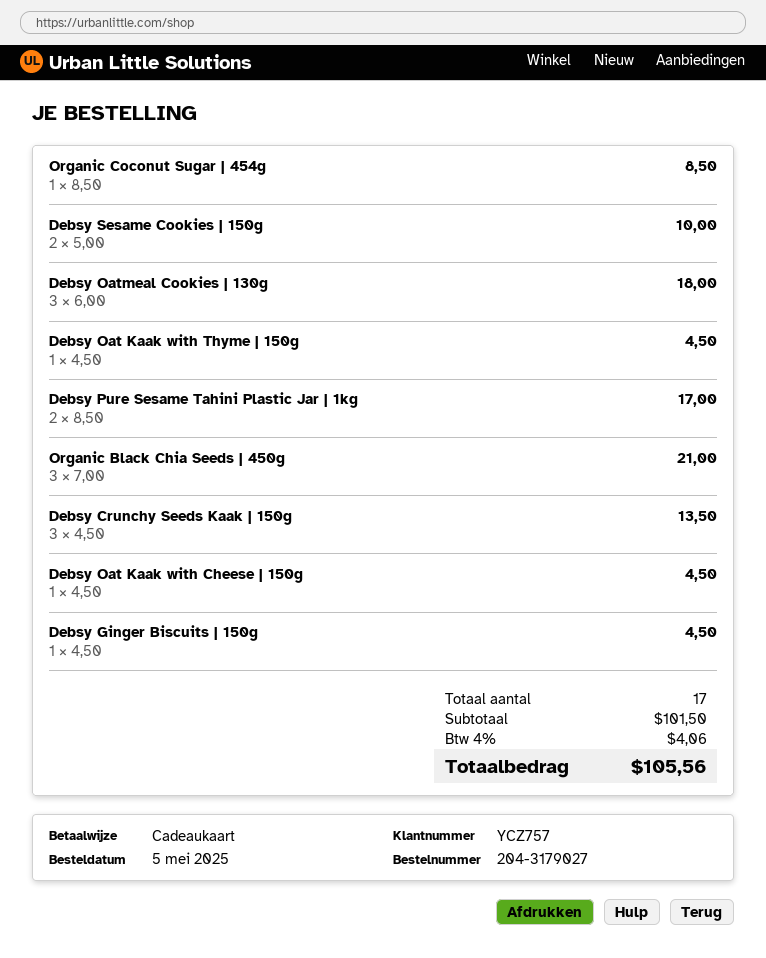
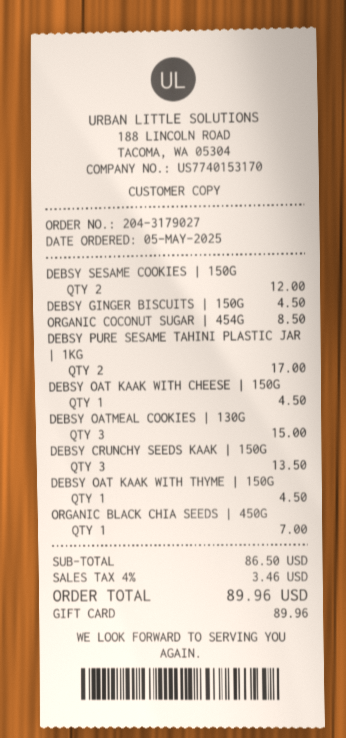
Debsy Sesame Cookies | 150g: 2 for 10.00 -> 2 for 12.00
Debsy Oatmeal Cookies | 130g: 3 for 18.00 -> 3 for 15.00
Organic Black Chia Seeds | 450g: 3 for 21.00 -> 1 for 7.00
subtotal: 101.50 -> 86.50
tax: 4% = 4.06 -> 4% = 3.46
total: 105.56 -> 89.96

